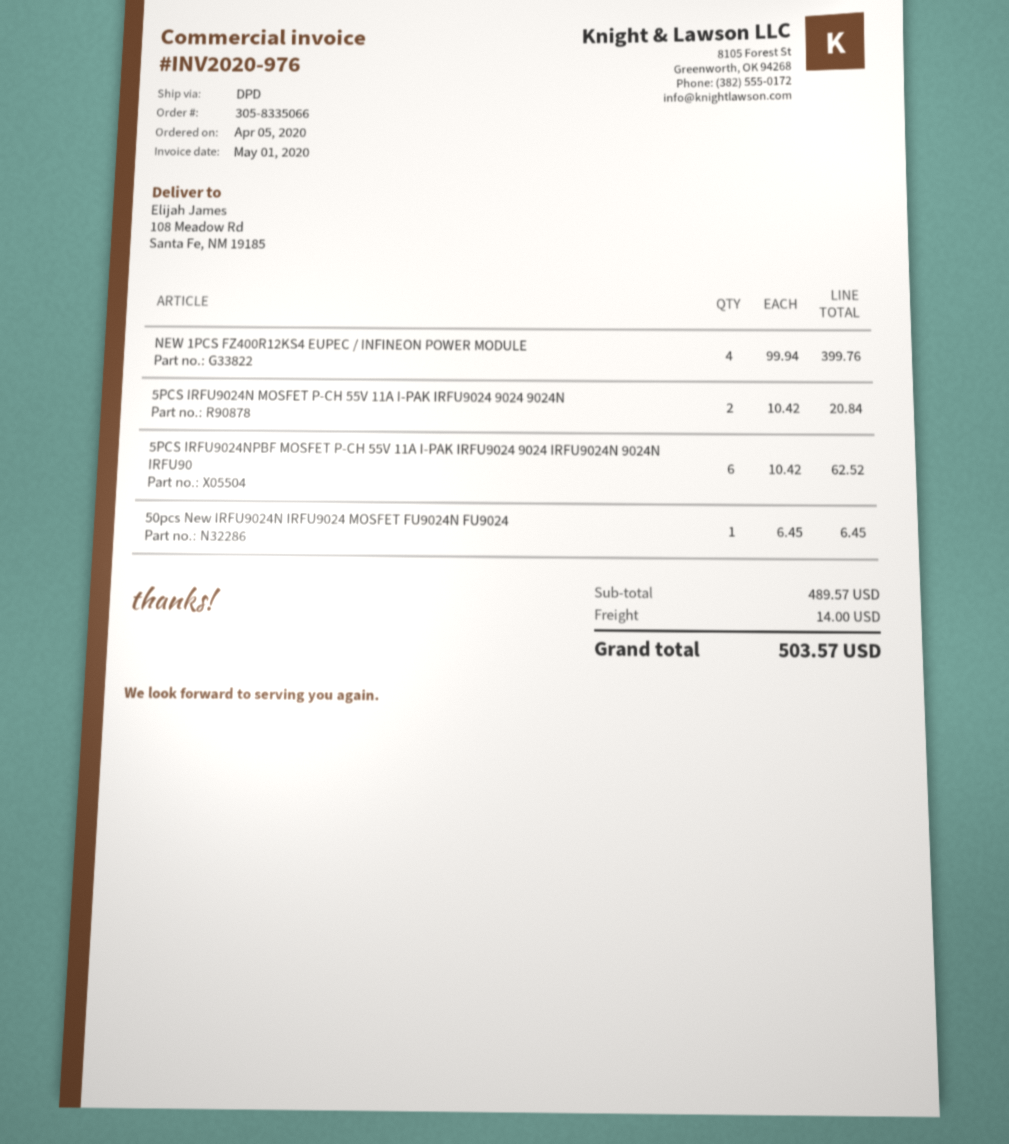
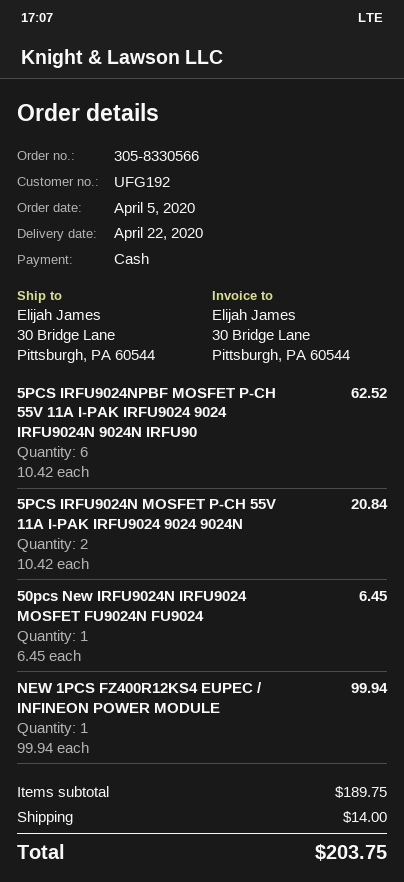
order number: 305-8335066 -> 305-8330566
ship to: 108 Meadow Rd, Santa Fe, NM 19185 -> 30 Bridge Lane, Pittsburgh, PA 60544
NEW 1PCS FZ400R12KS4 EUPEC / INFINEON POWER MODULE: 4 x 99.94 = 399.76 -> 1 x 99.94 = 99.94
subtotal: 489.57 -> 189.75
total: 503.57 -> 203.75

